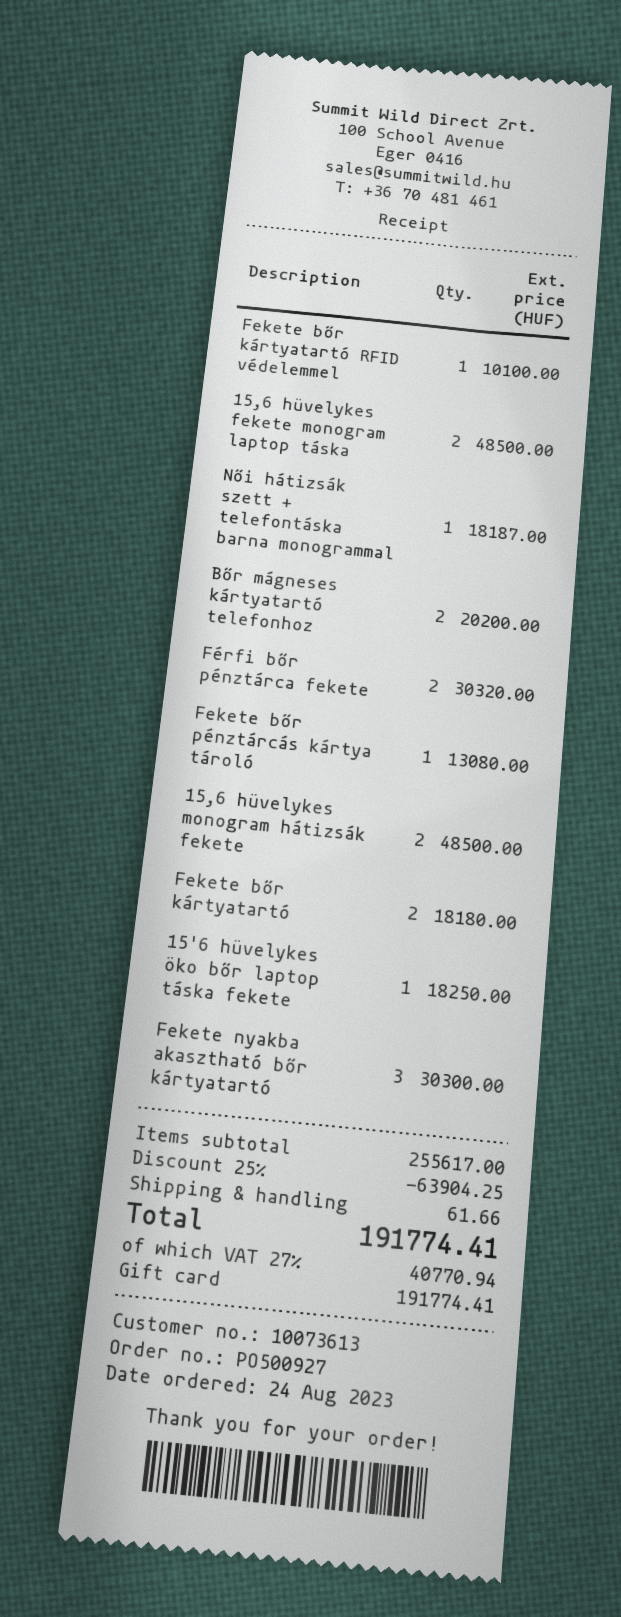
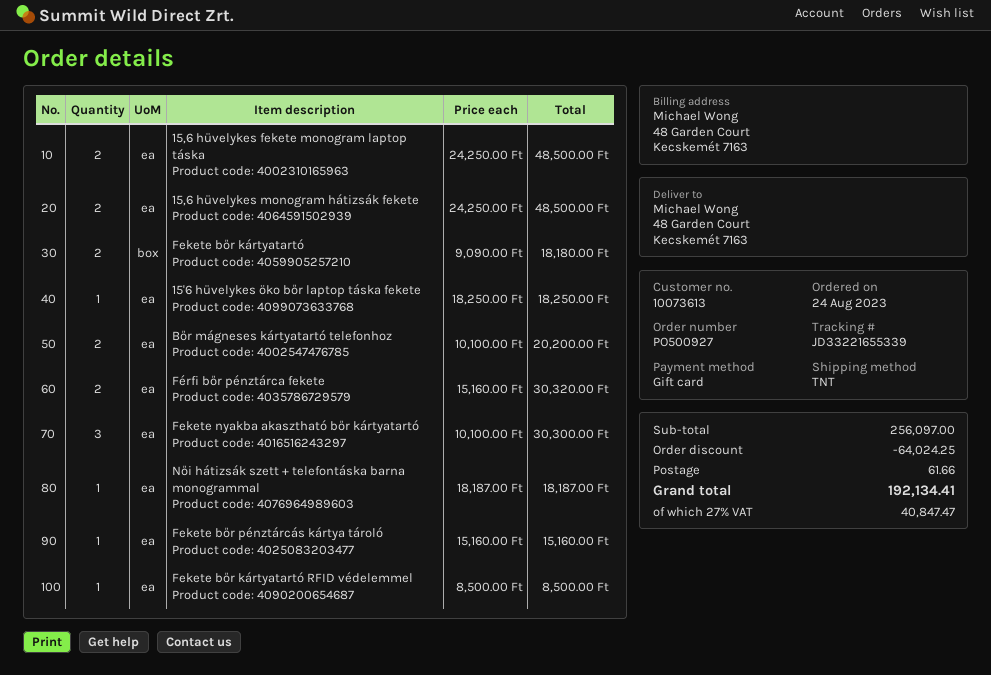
Fekete bőr kártyatartó RFID védelemmel: 1 for 10100.00 -> 1 for 8500.00
Fekete bőr pénztárcás kártya tároló: 1 for 13080.00 -> 1 for 15160.00
subtotal: 255617.00 -> 256097.00
discount: 63904.25 -> 64024.25
tax: 27% = 40770.94 -> 27% = 40847.47
total: 191774.41 -> 192134.41

